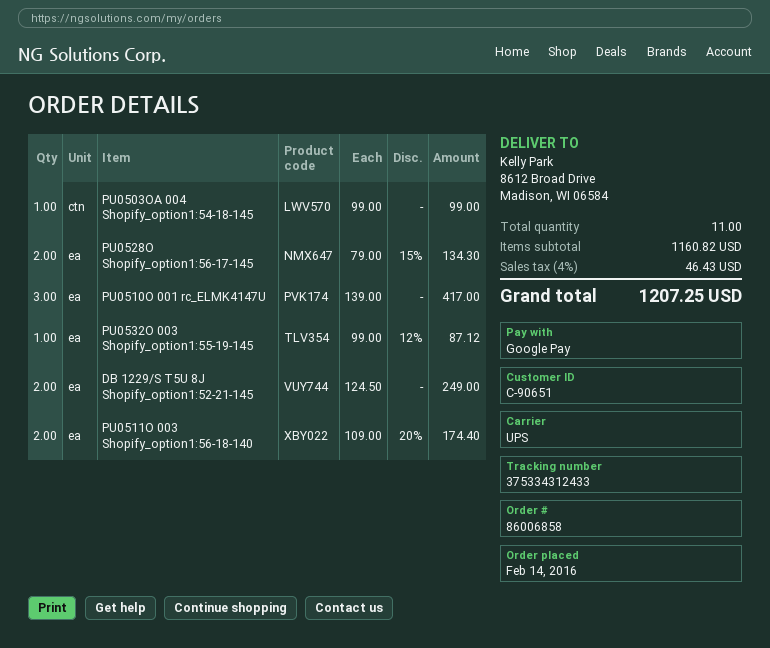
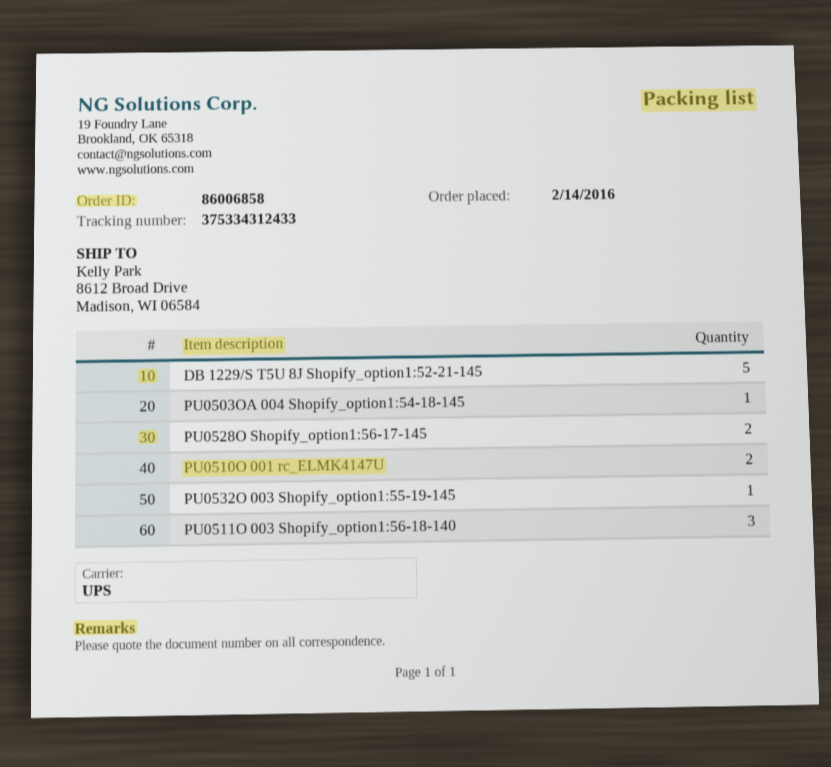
PU0510O 001 rc_ELMK4147U: 3 -> 2
DB 1229/S T5U 8J Shopify_option1:52-21-145: 2 -> 5
PU0511O 003 Shopify_option1:56-18-140: 2 -> 3

